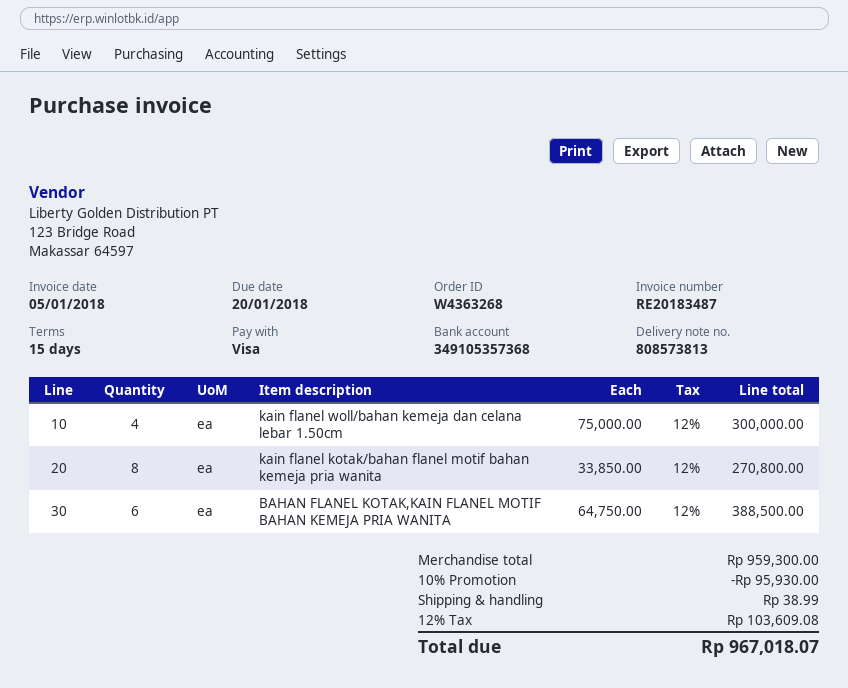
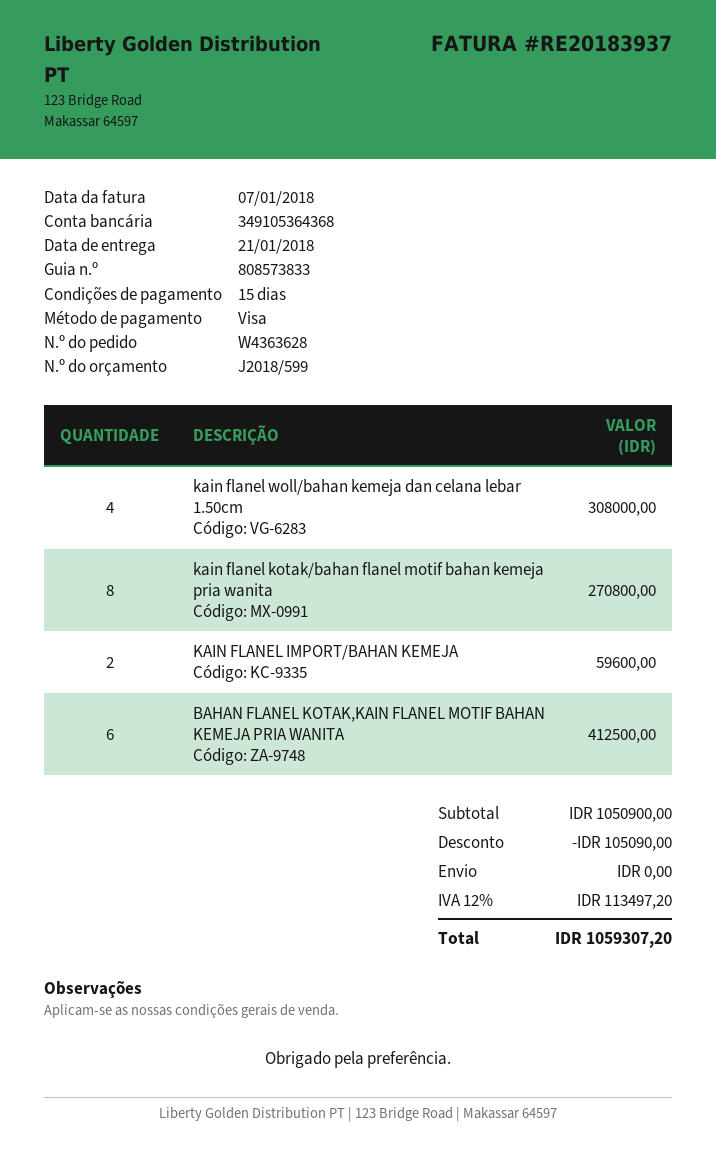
order number: W4363268 -> W4363628
delivery note number: 808573813 -> 808573833
invoice number: RE20183487 -> RE20183937
invoice date: 2018-01-05 -> 2018-01-07
bank account: 349105357368 -> 349105364368
kain flanel woll/bahan kemeja dan celana lebar 1.50cm: 4 for 300000.00 -> 4 for 308000.00
BAHAN FLANEL KOTAK,KAIN FLANEL MOTIF BAHAN KEMEJA PRIA WANITA: 6 for 388500.00 -> 6 for 412500.00
KAIN FLANEL IMPORT/BAHAN KEMEJA: none -> 2 for 59600.00
subtotal: 959300.00 -> 1050900.00
discount: 95930.00 -> 105090.00
shipping: 38.99 -> 0.00
tax: 12% = 103609.08 -> 12% = 113497.20
total: 967018.07 -> 1059307.20

